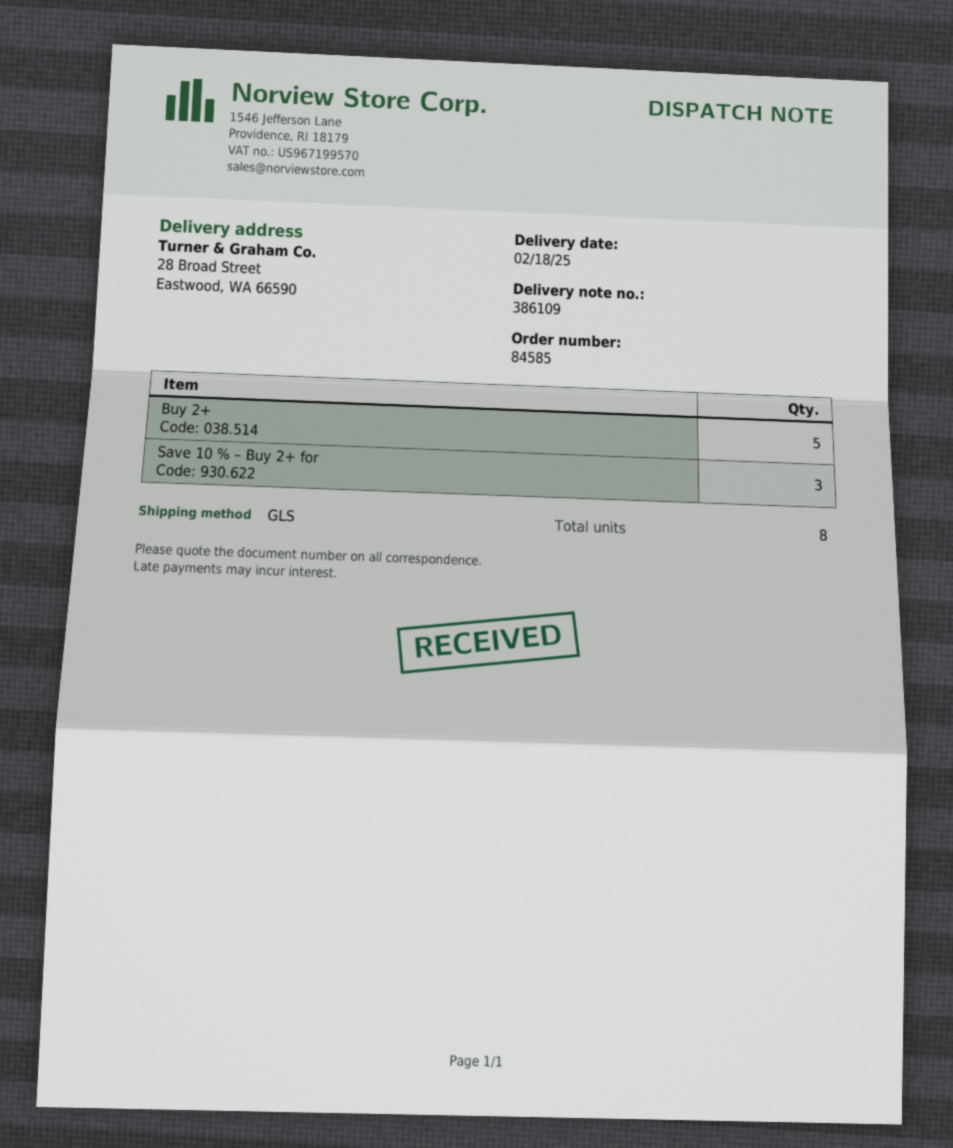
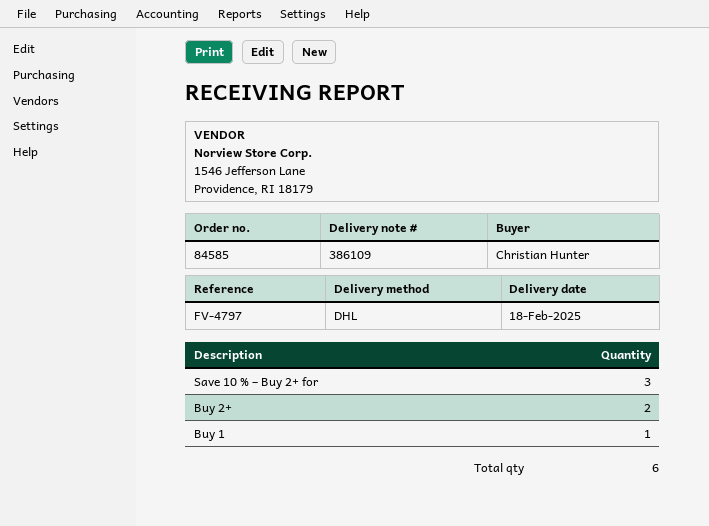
shipping method: GLS -> DHL
Buy 2+: 5 -> 2
Buy 1: none -> 1
total quantity: 8 -> 6

